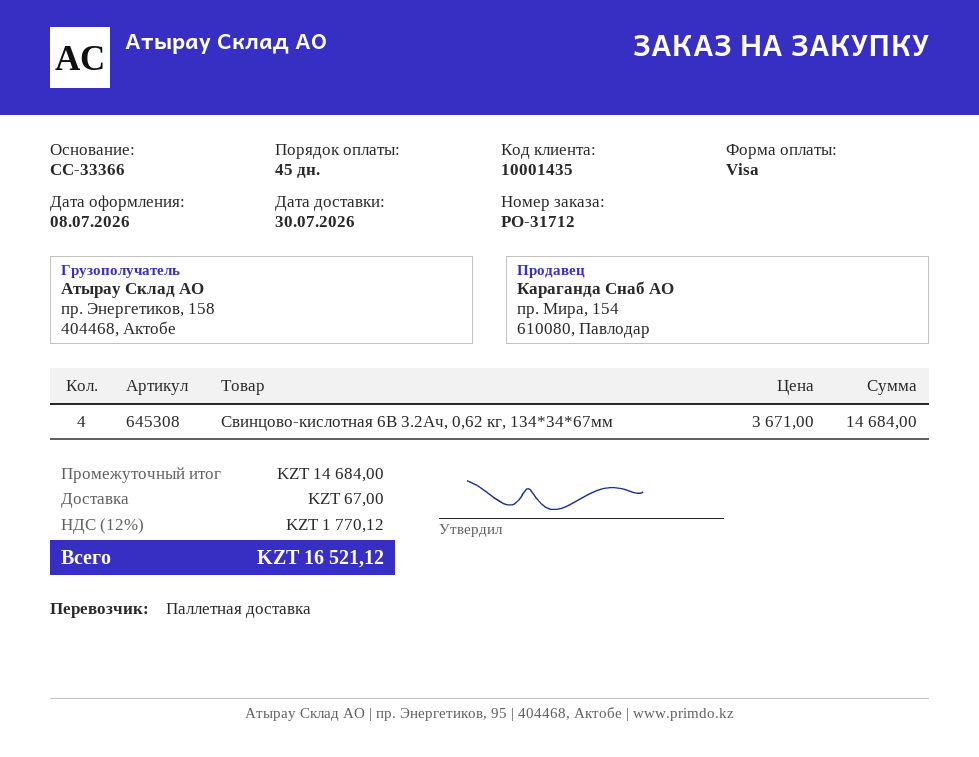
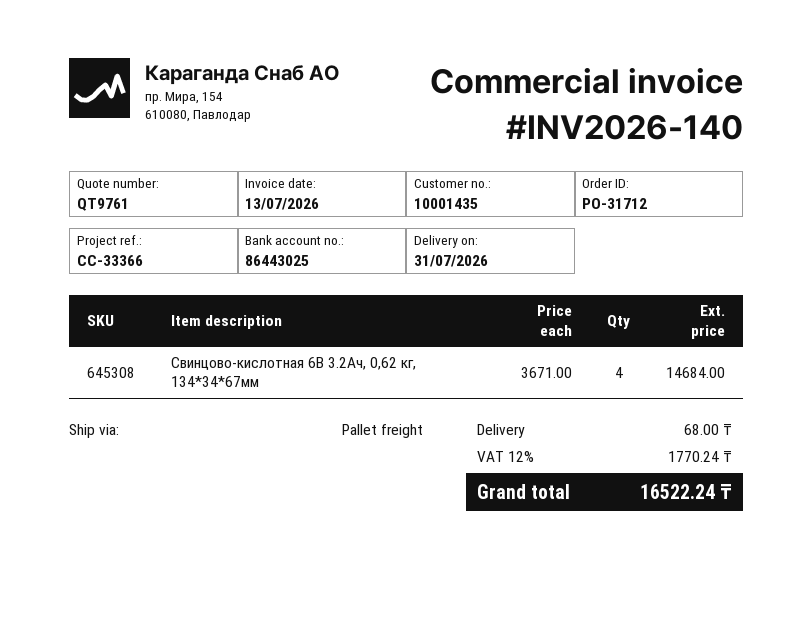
delivery date: 2026-07-30 -> 2026-07-31
shipping: 67.00 -> 68.00
tax: 12% = 1770.12 -> 12% = 1770.24
total: 16521.12 -> 16522.24

